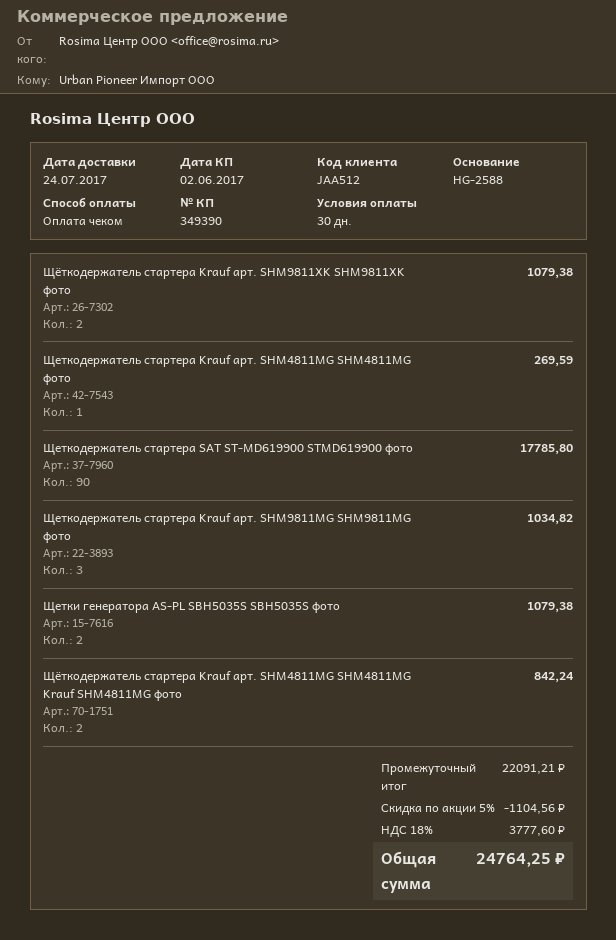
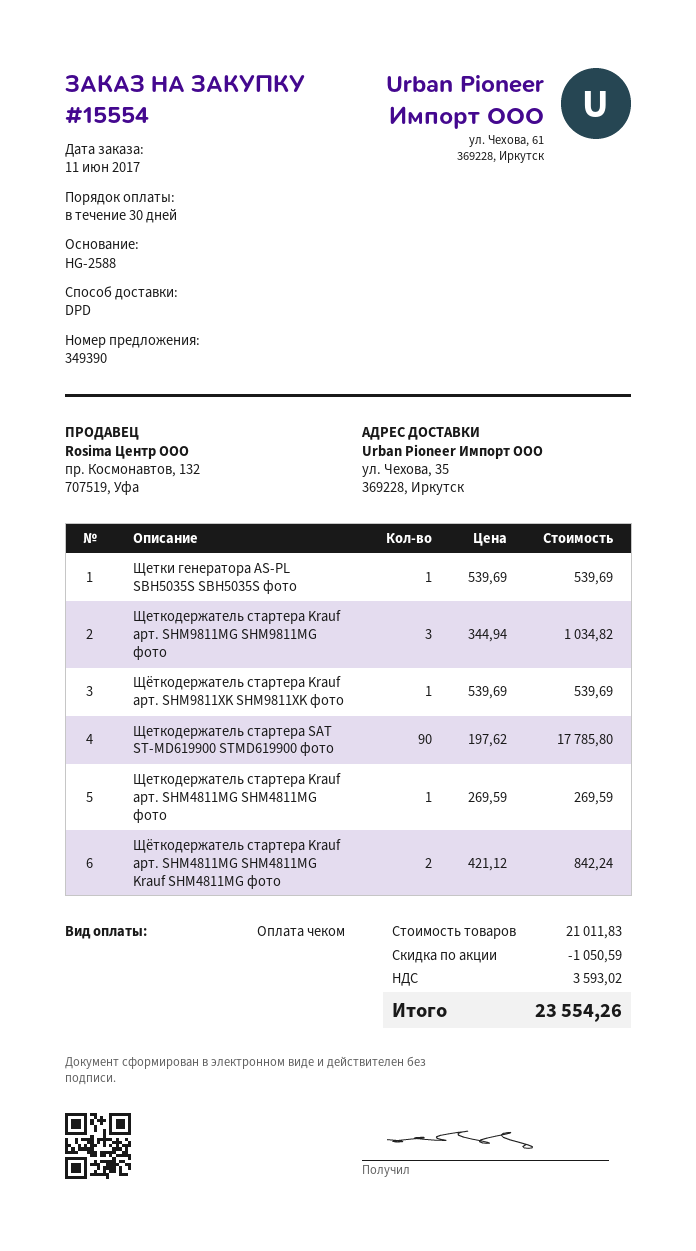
Щёткодержатель стартера Krauf арт. SHM9811XK SHM9811XK фото: 2 for 1079.38 -> 1 for 539.69
Щетки генератора AS-PL SBH5035S SBH5035S фото: 2 for 1079.38 -> 1 for 539.69
subtotal: 22091.21 -> 21011.83
discount: 1104.56 -> 1050.59
tax: 3777.60 -> 3593.02
total: 24764.25 -> 23554.26

